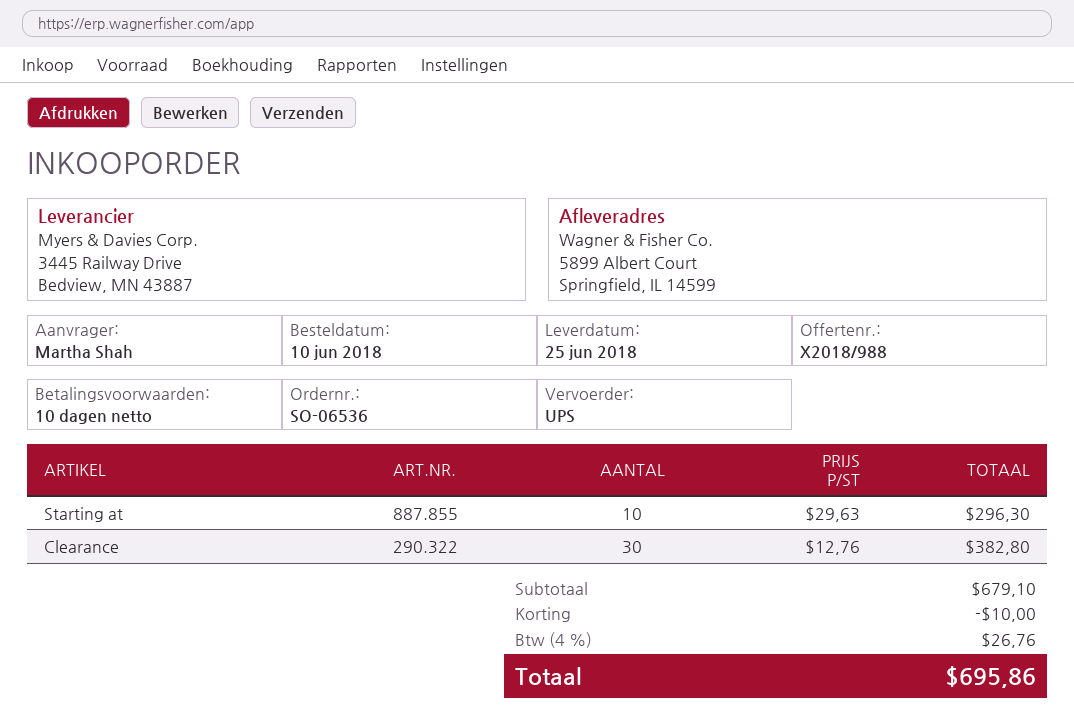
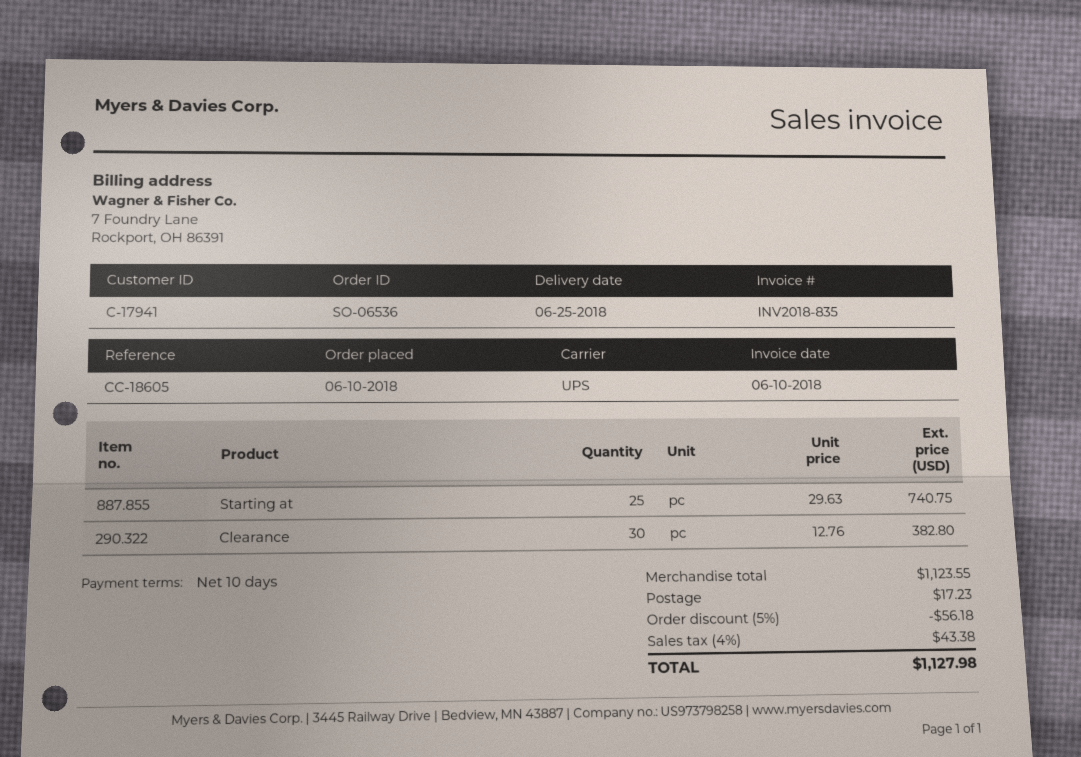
Starting at: 10 x 29.63 = 296.30 -> 25 x 29.63 = 740.75
subtotal: 679.10 -> 1123.55
discount: 10.00 -> 56.18
shipping: none -> 17.23
tax: 4% = 26.76 -> 4% = 43.38
total: 695.86 -> 1127.98

